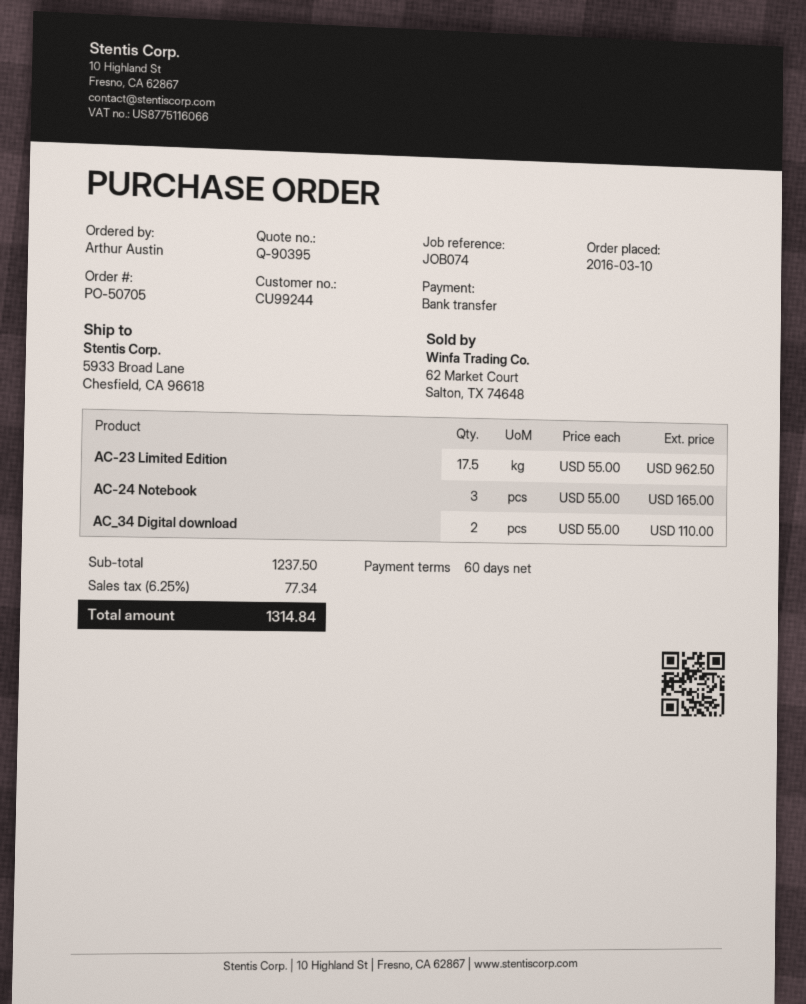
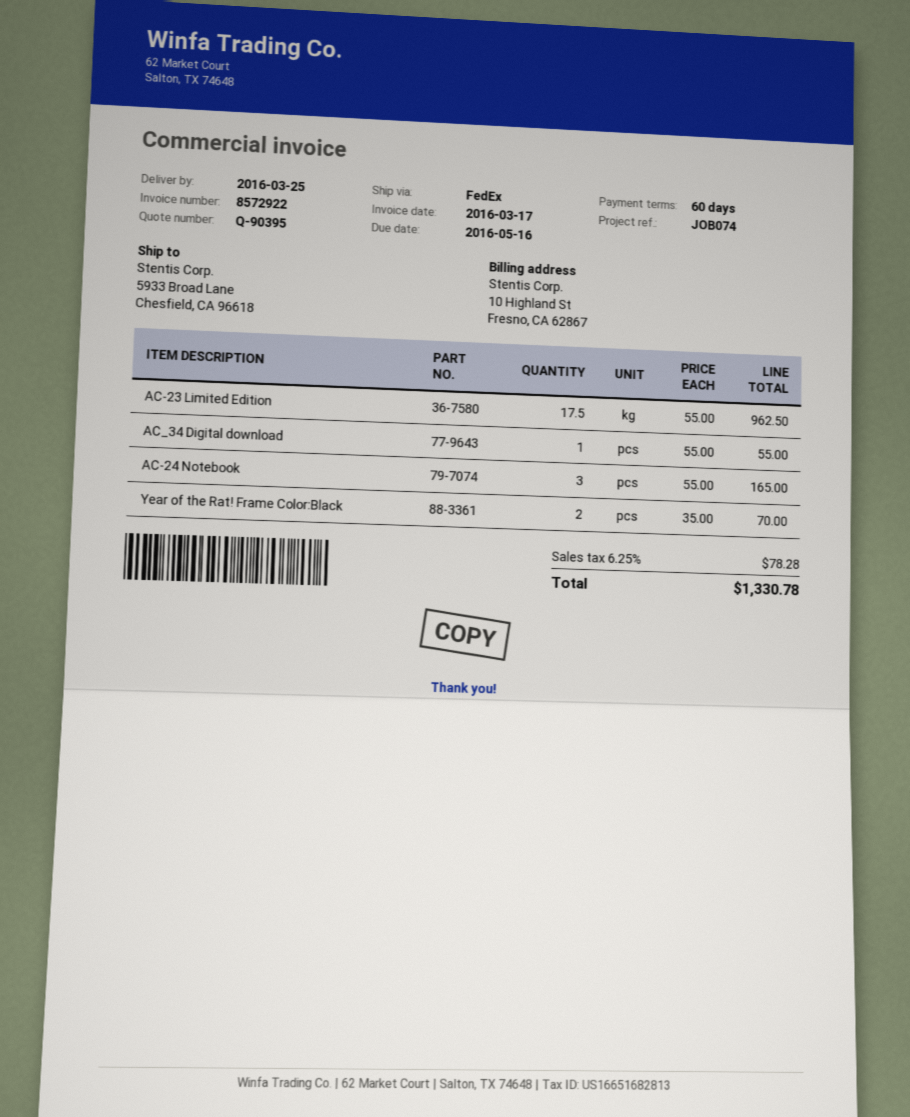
AC_34 Digital download: 2 x 55.00 = 110.00 -> 1 x 55.00 = 55.00
Year of the Rat! Frame Color:Black: none -> 2 x 35.00 = 70.00
tax: 6.25% = 77.34 -> 6.25% = 78.28
total: 1314.84 -> 1330.78

